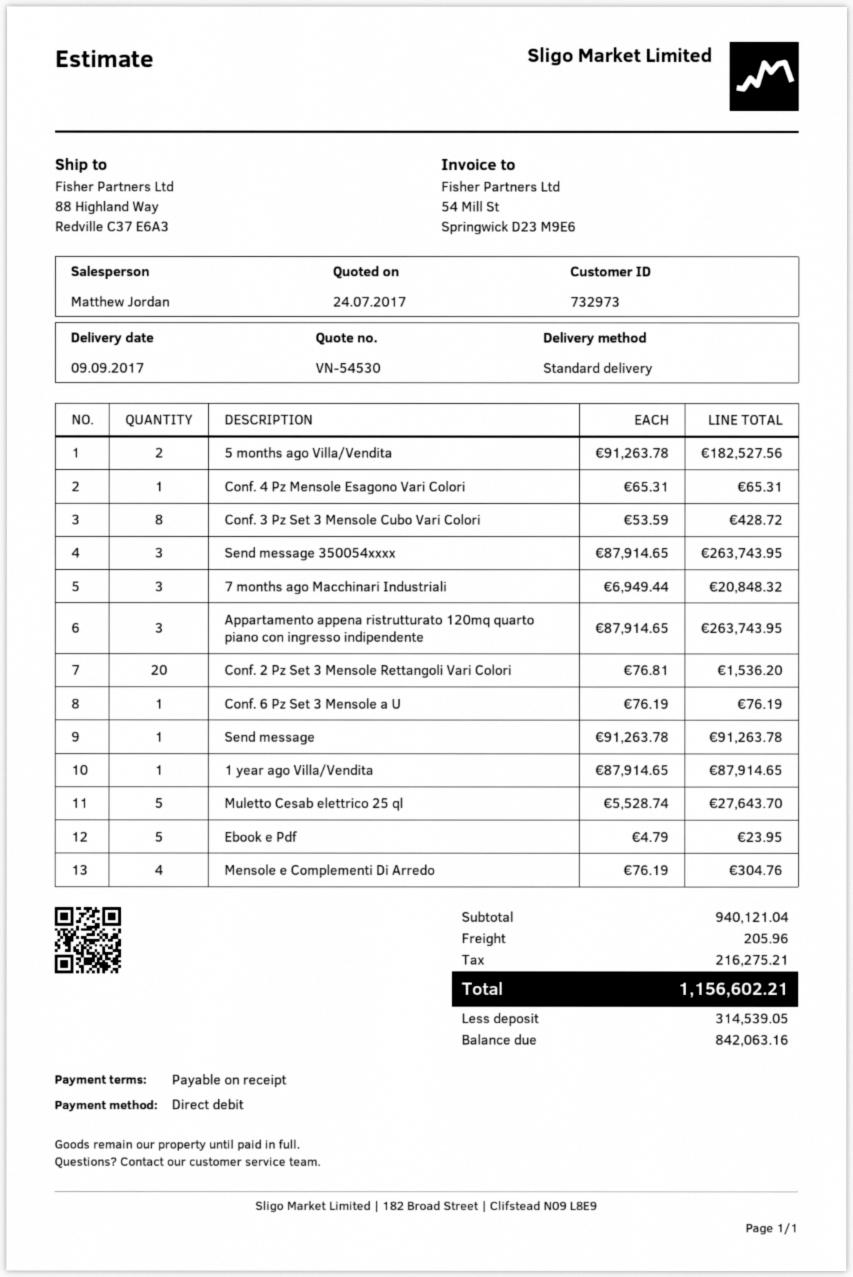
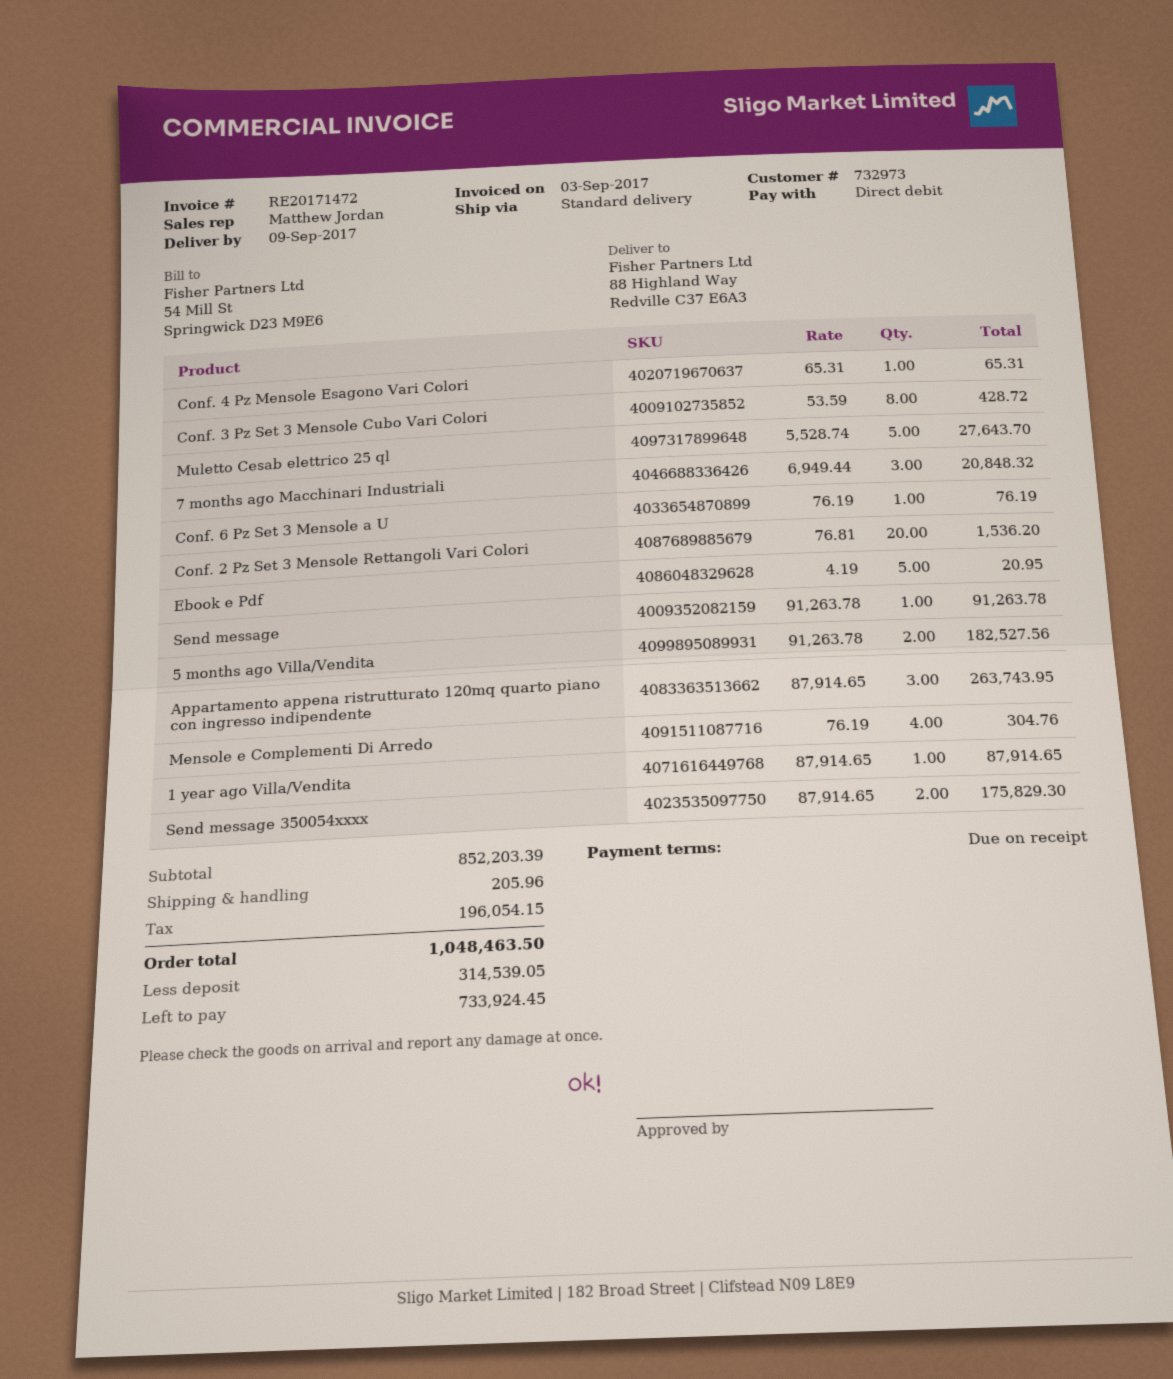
Send message 350054xxxx: 3 x 87914.65 = 263743.95 -> 2 x 87914.65 = 175829.30
Ebook e Pdf: 5 x 4.79 = 23.95 -> 5 x 4.19 = 20.95
subtotal: 940121.04 -> 852203.39
tax: 216275.21 -> 196054.15
total: 1156602.21 -> 1048463.50
balance: 842063.16 -> 733924.45

